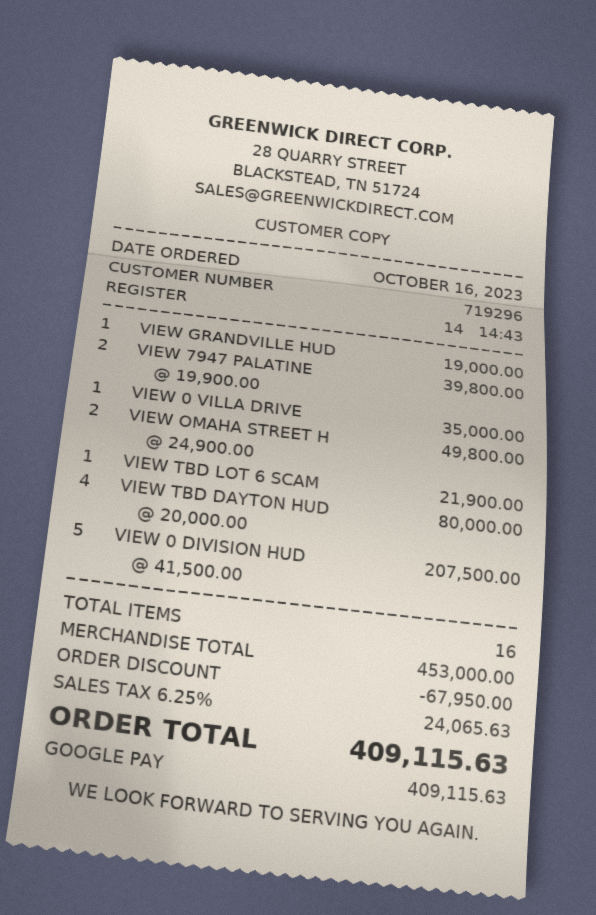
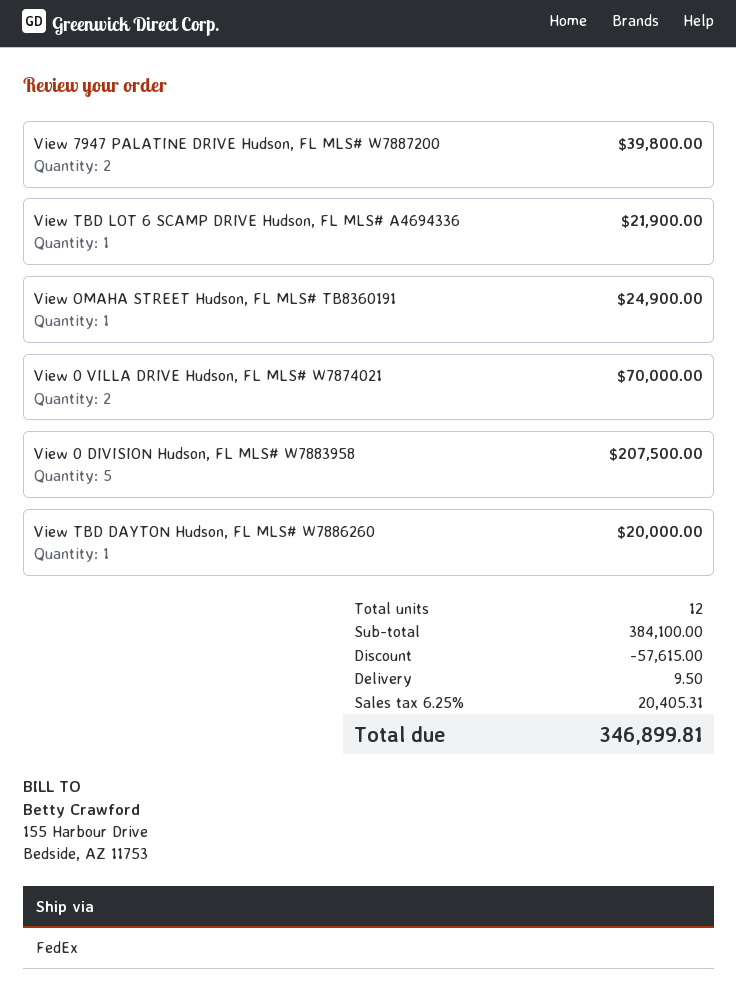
VIEW GRANDVILLE HUD: 1 for 19000.00 -> none
VIEW 0 VILLA DRIVE: 1 for 35000.00 -> 2 for 70000.00
VIEW OMAHA STREET H: 2 for 49800.00 -> 1 for 24900.00
VIEW TBD DAYTON HUD: 4 for 80000.00 -> 1 for 20000.00
total quantity: 16 -> 12
subtotal: 453000.00 -> 384100.00
discount: 67950.00 -> 57615.00
shipping: none -> 9.50
tax: 6.25% = 24065.63 -> 6.25% = 20405.31
total: 409115.63 -> 346899.81

